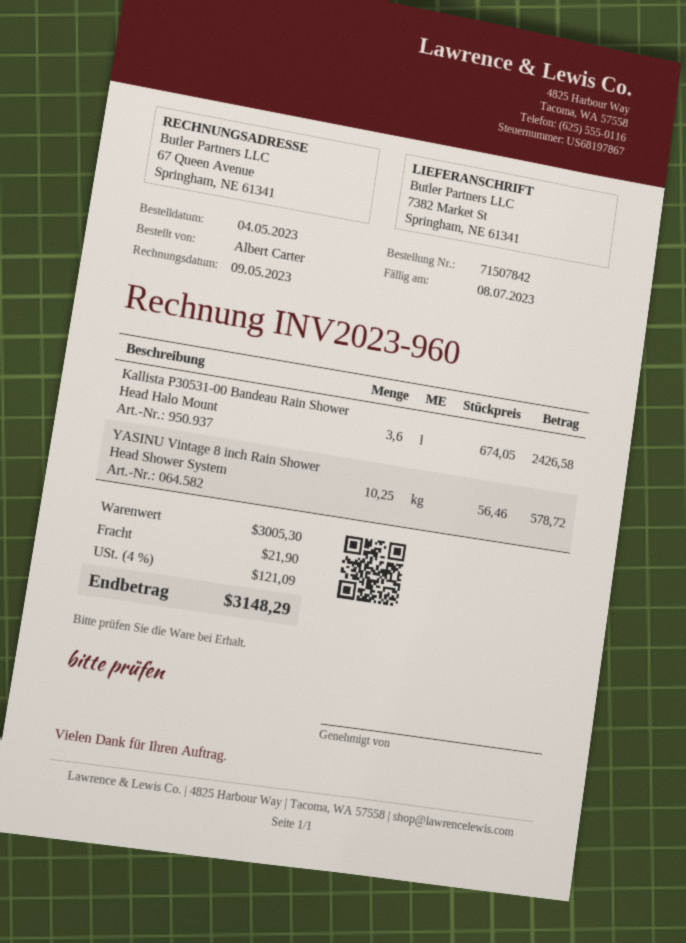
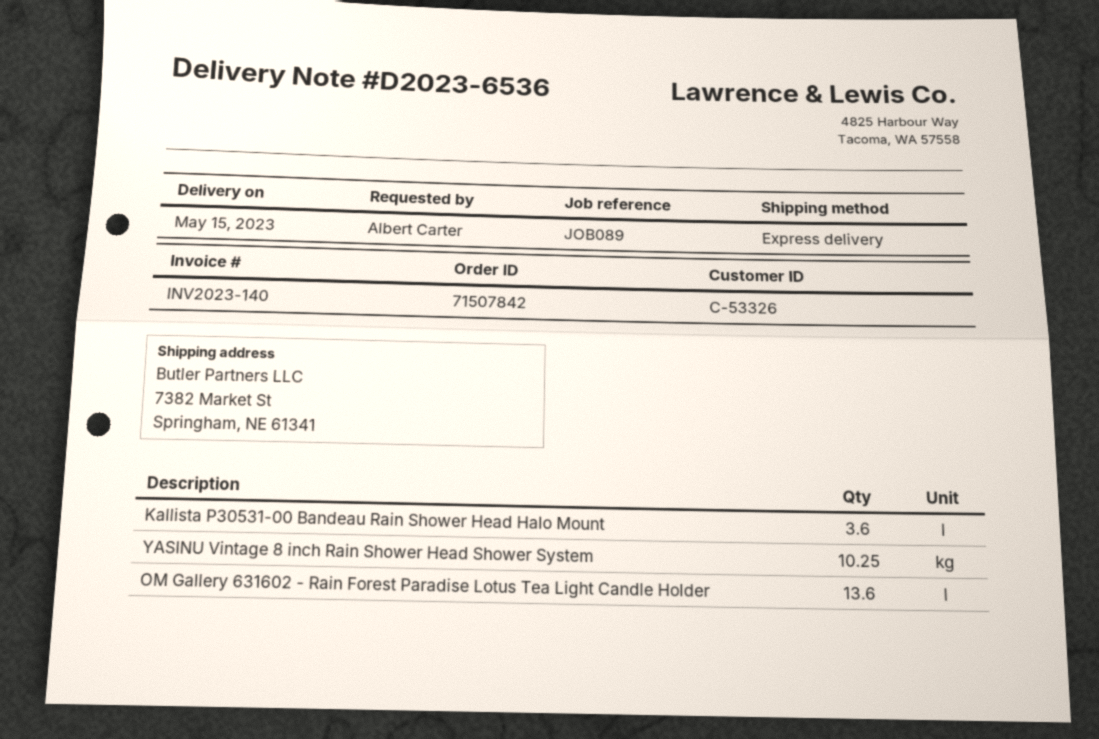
invoice number: INV2023-960 -> INV2023-140
OM Gallery 631602 - Rain Forest Paradise Lotus Tea Light Candle Holder: none -> 13.6

